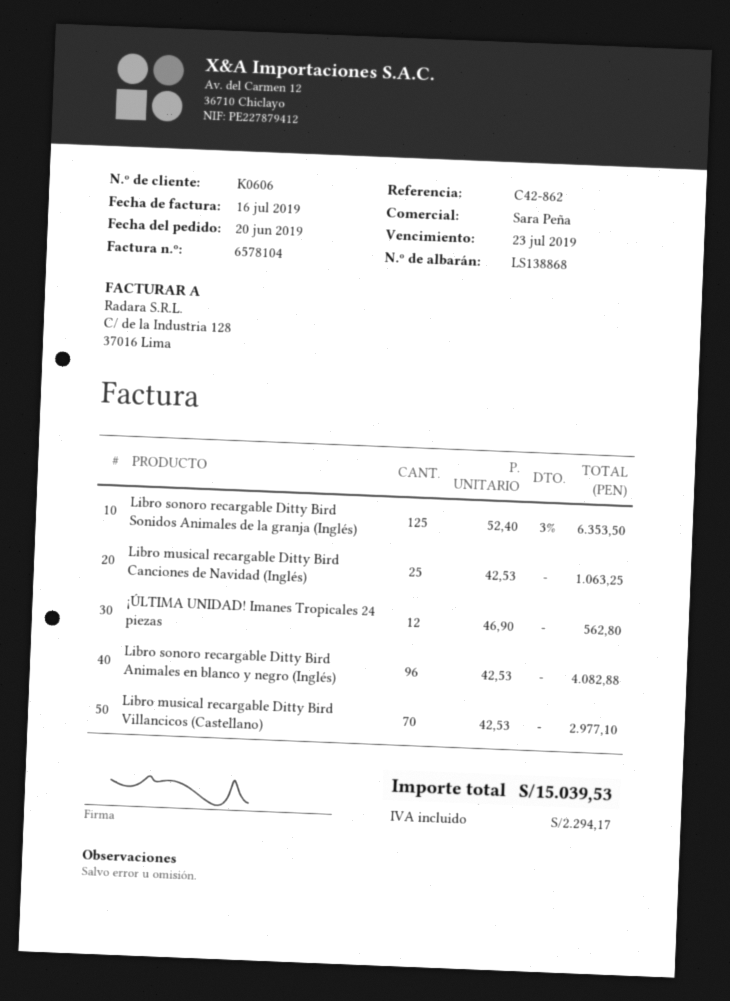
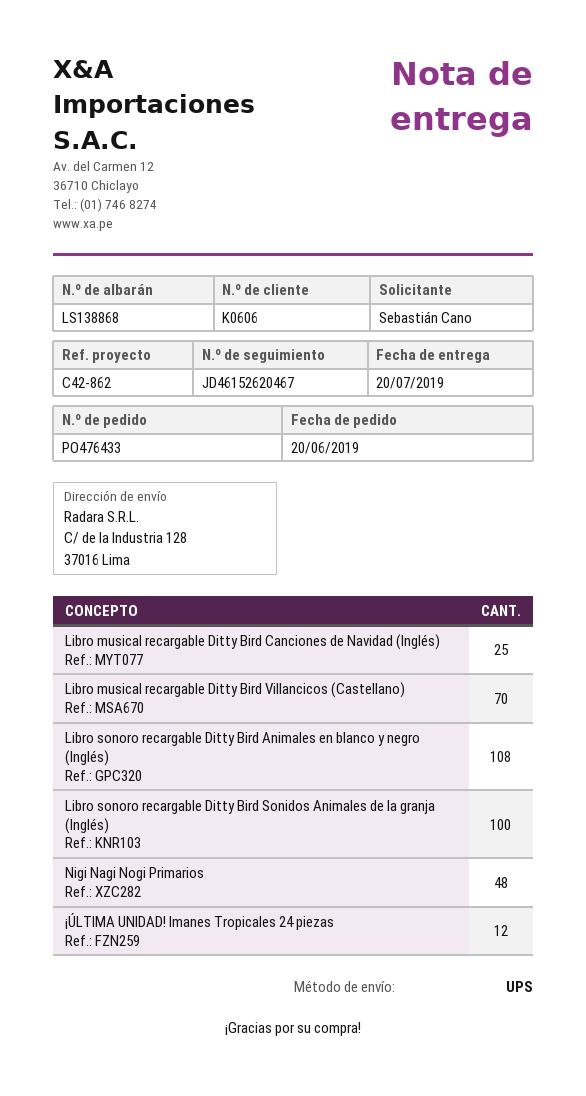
Libro sonoro recargable Ditty Bird Sonidos Animales de la granja (Inglés): 125 -> 100
Libro sonoro recargable Ditty Bird Animales en blanco y negro (Inglés): 96 -> 108
Nigi Nagi Nogi Primarios: none -> 48

